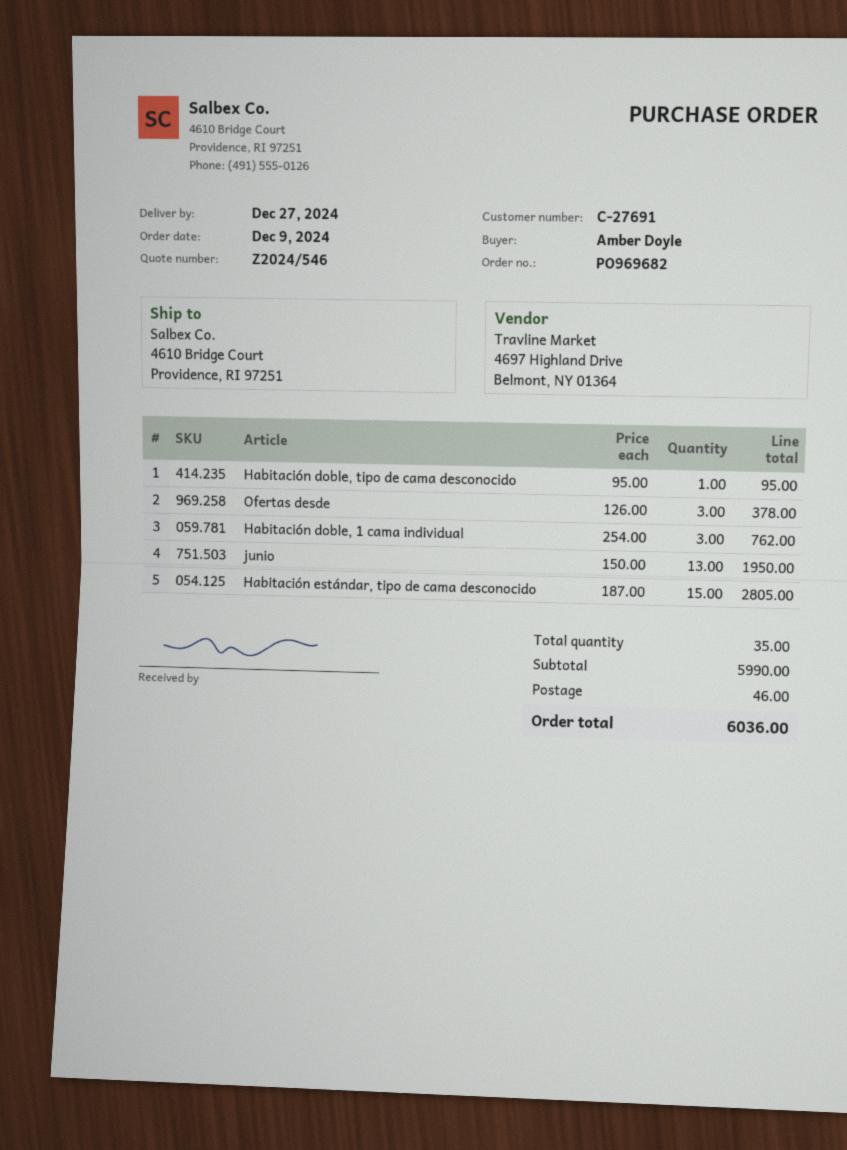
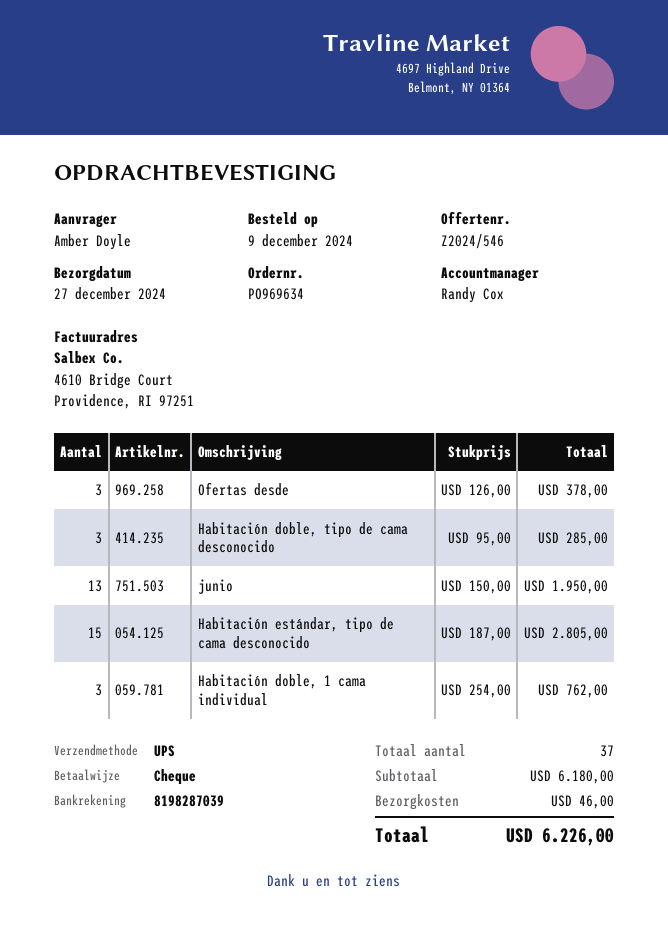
order number: PO969682 -> PO969634
Habitación doble, tipo de cama desconocido: 1 x 95.00 = 95.00 -> 3 x 95.00 = 285.00
total quantity: 35 -> 37
subtotal: 5990.00 -> 6180.00
total: 6036.00 -> 6226.00

